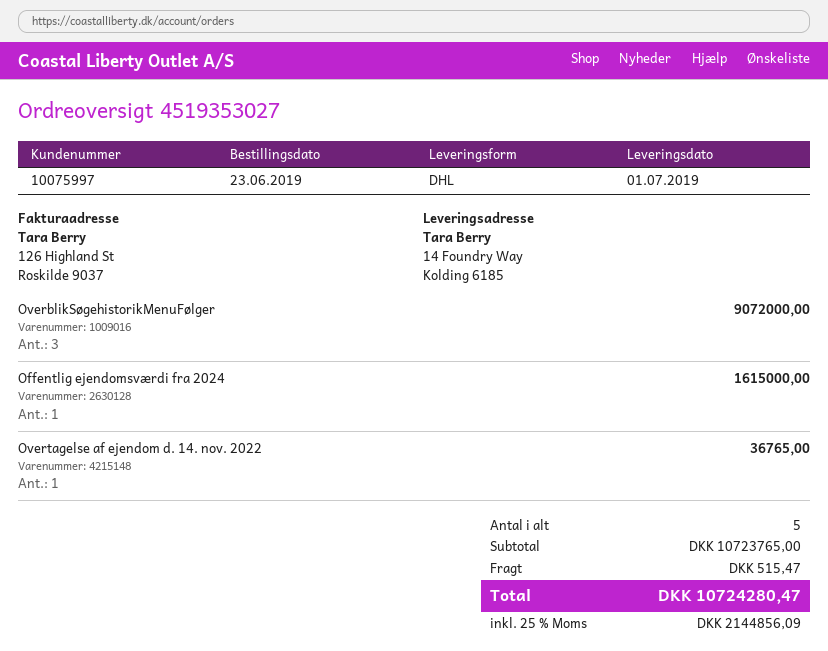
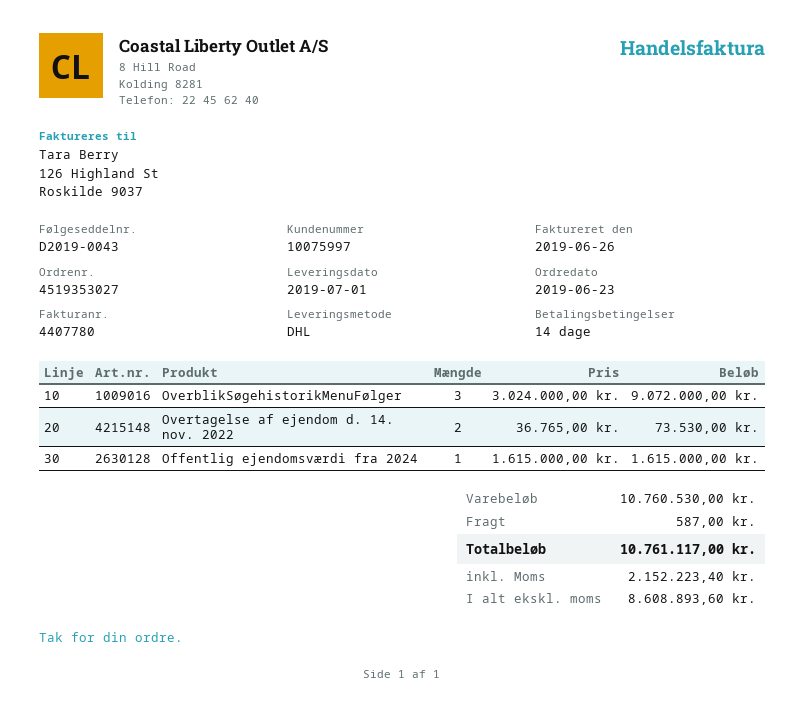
Overtagelse af ejendom d. 14. nov. 2022: 1 for 36765.00 -> 2 for 73530.00
subtotal: 10723765.00 -> 10760530.00
shipping: 515.47 -> 587.00
tax: 2144856.09 -> 2152223.40
total: 10724280.47 -> 10761117.00

